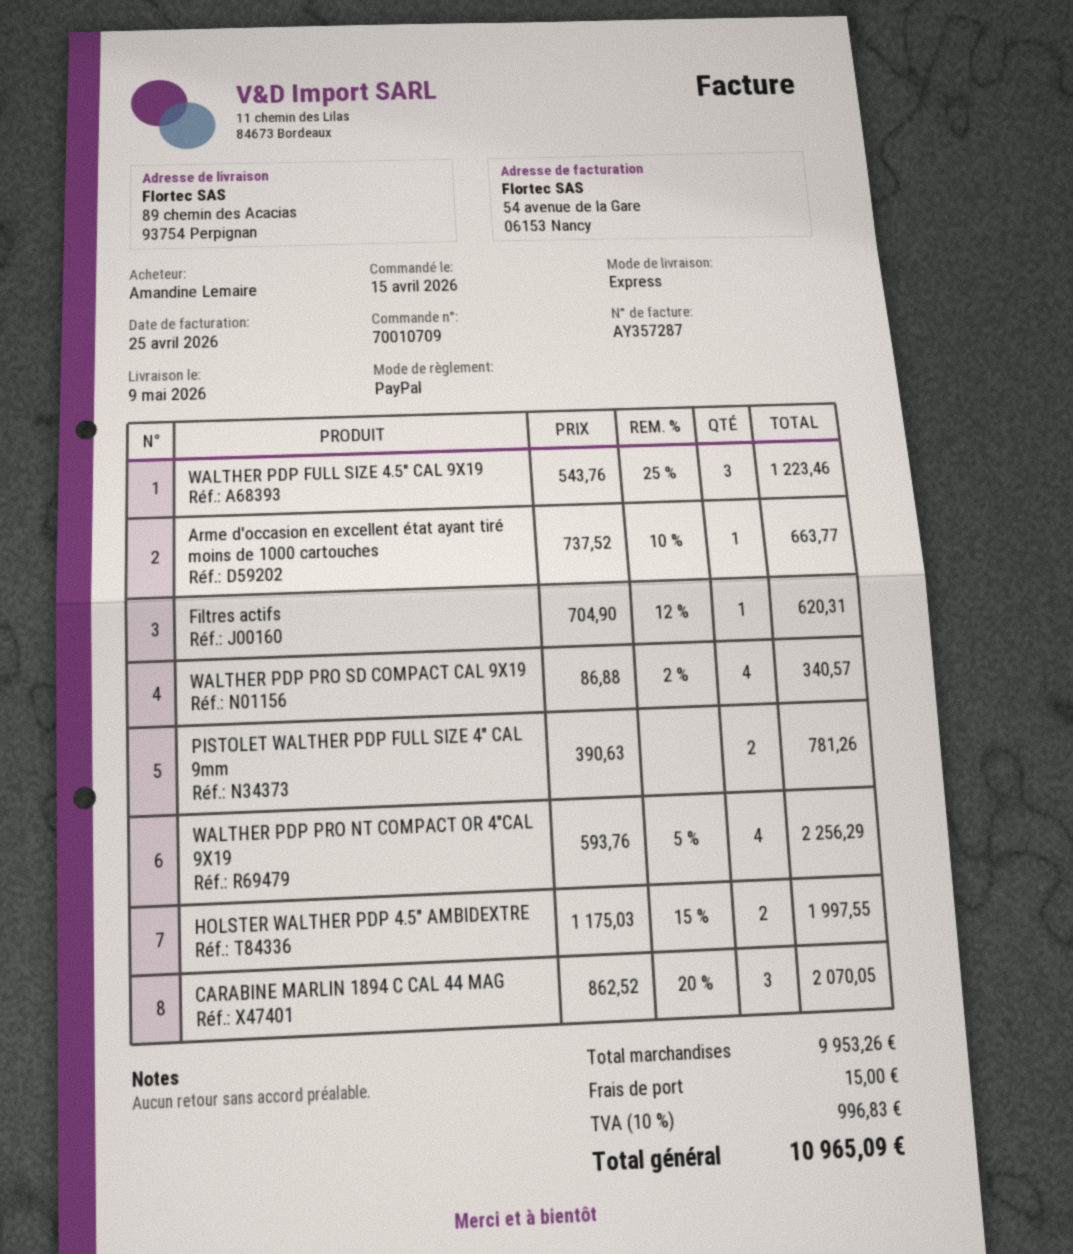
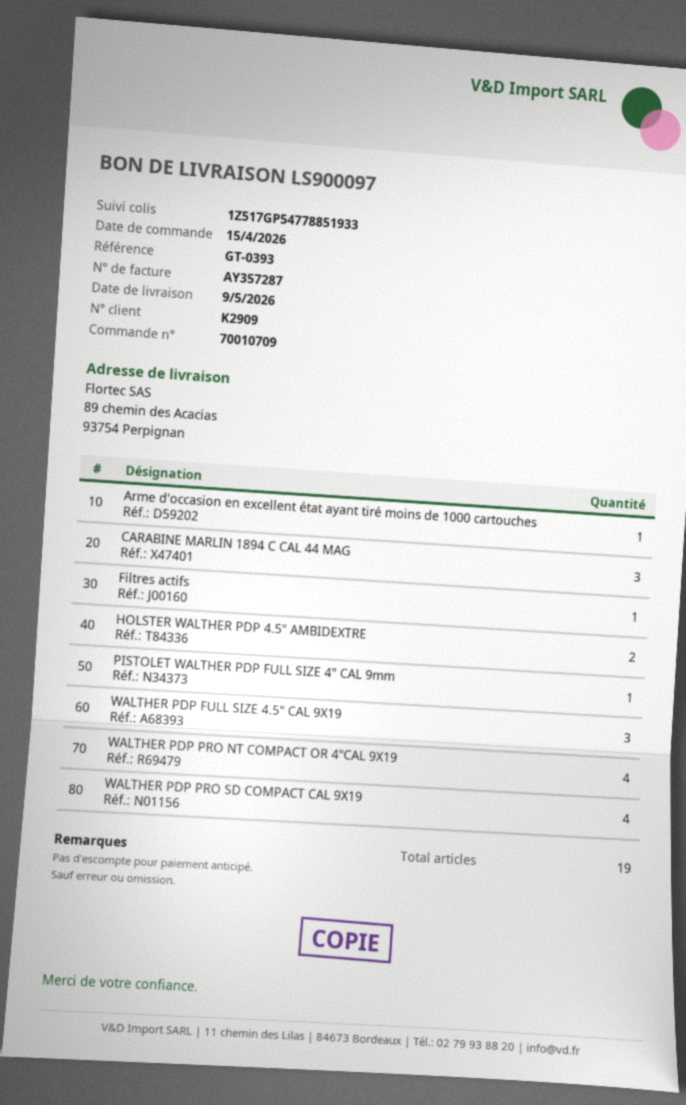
PISTOLET WALTHER PDP FULL SIZE 4" CAL 9mm: 2 -> 1

